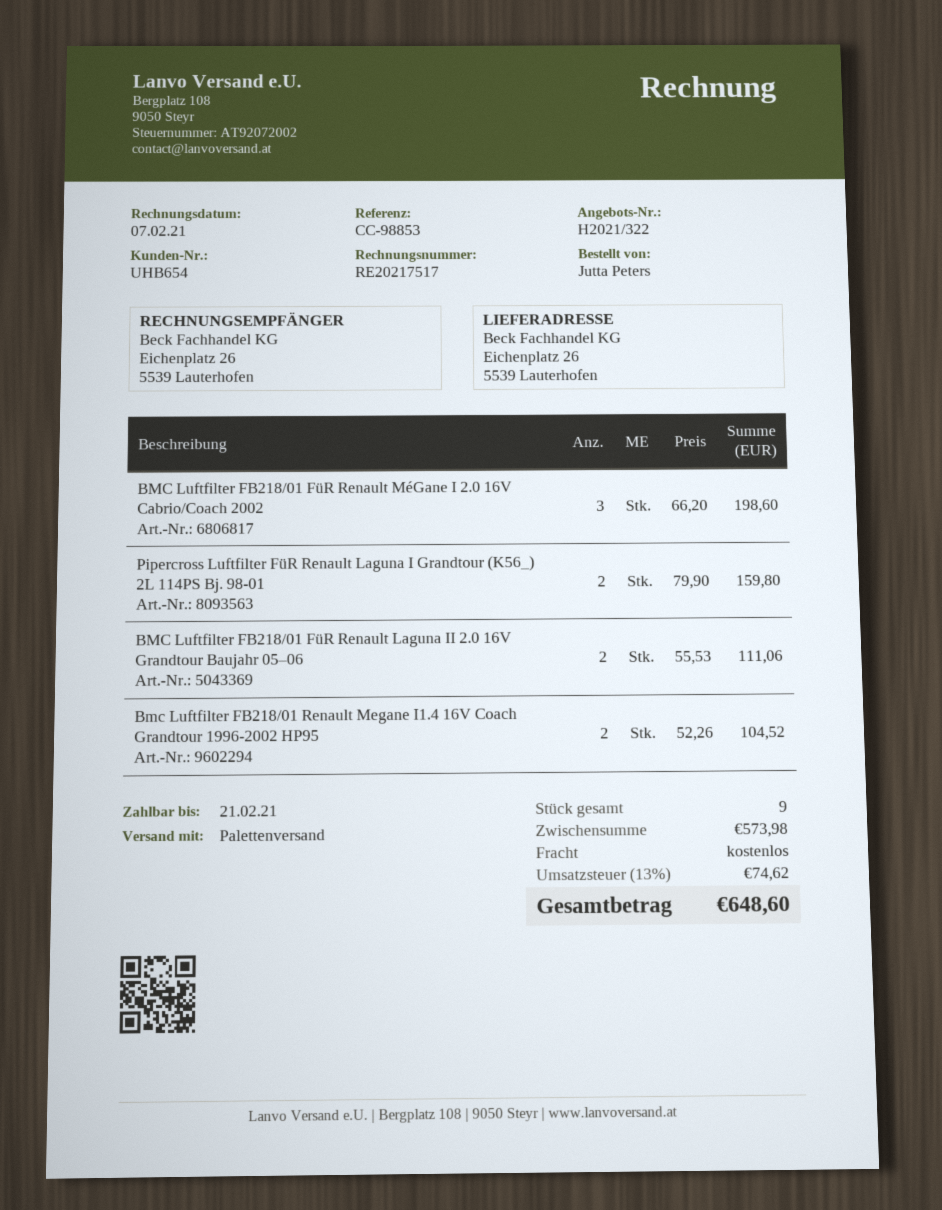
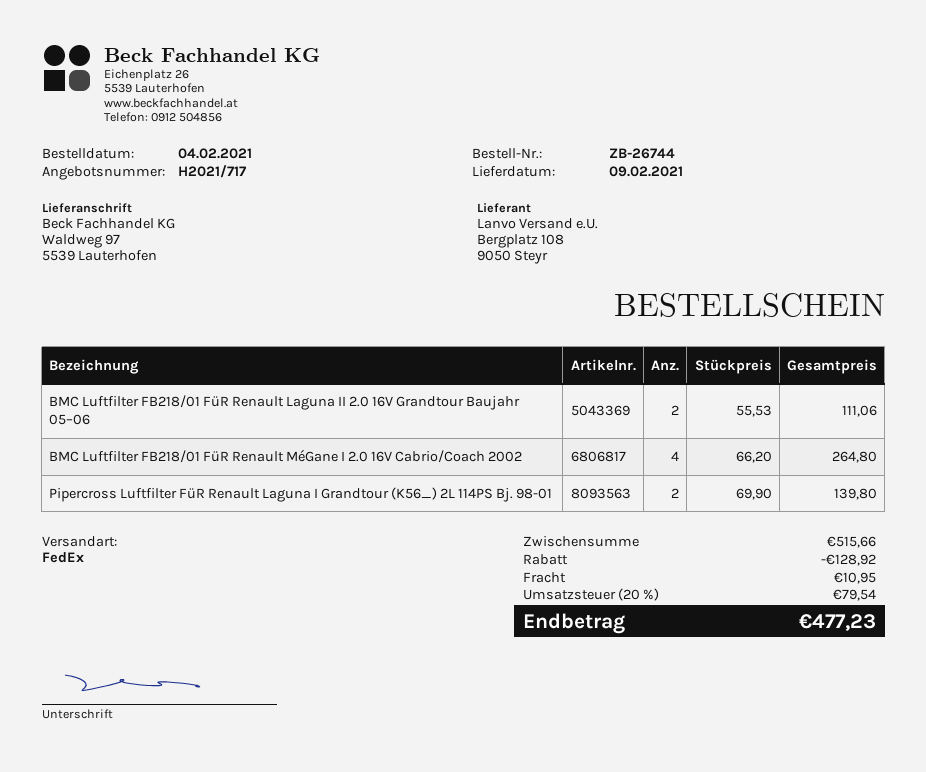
quote number: H2021/322 -> H2021/717
shipping method: pallet freight -> FedEx
ship to: Eichenplatz 26, 5539 Lauterhofen -> Waldweg 97, 5539 Lauterhofen
BMC Luftfilter FB218/01 FüR Renault MéGane I 2.0 16V Cabrio/Coach 2002: 3 x 66.20 = 198.60 -> 4 x 66.20 = 264.80
Pipercross Luftfilter FüR Renault Laguna I Grandtour (K56_) 2L 114PS Bj. 98-01: 2 x 79.90 = 159.80 -> 2 x 69.90 = 139.80
Bmc Luftfilter FB218/01 Renault Megane I1.4 16V Coach Grandtour 1996-2002 HP95: 2 x 52.26 = 104.52 -> none
subtotal: 573.98 -> 515.66
discount: none -> 128.92
shipping: 0.00 -> 10.95
tax: 13% = 74.62 -> 20% = 79.54
total: 648.60 -> 477.23

